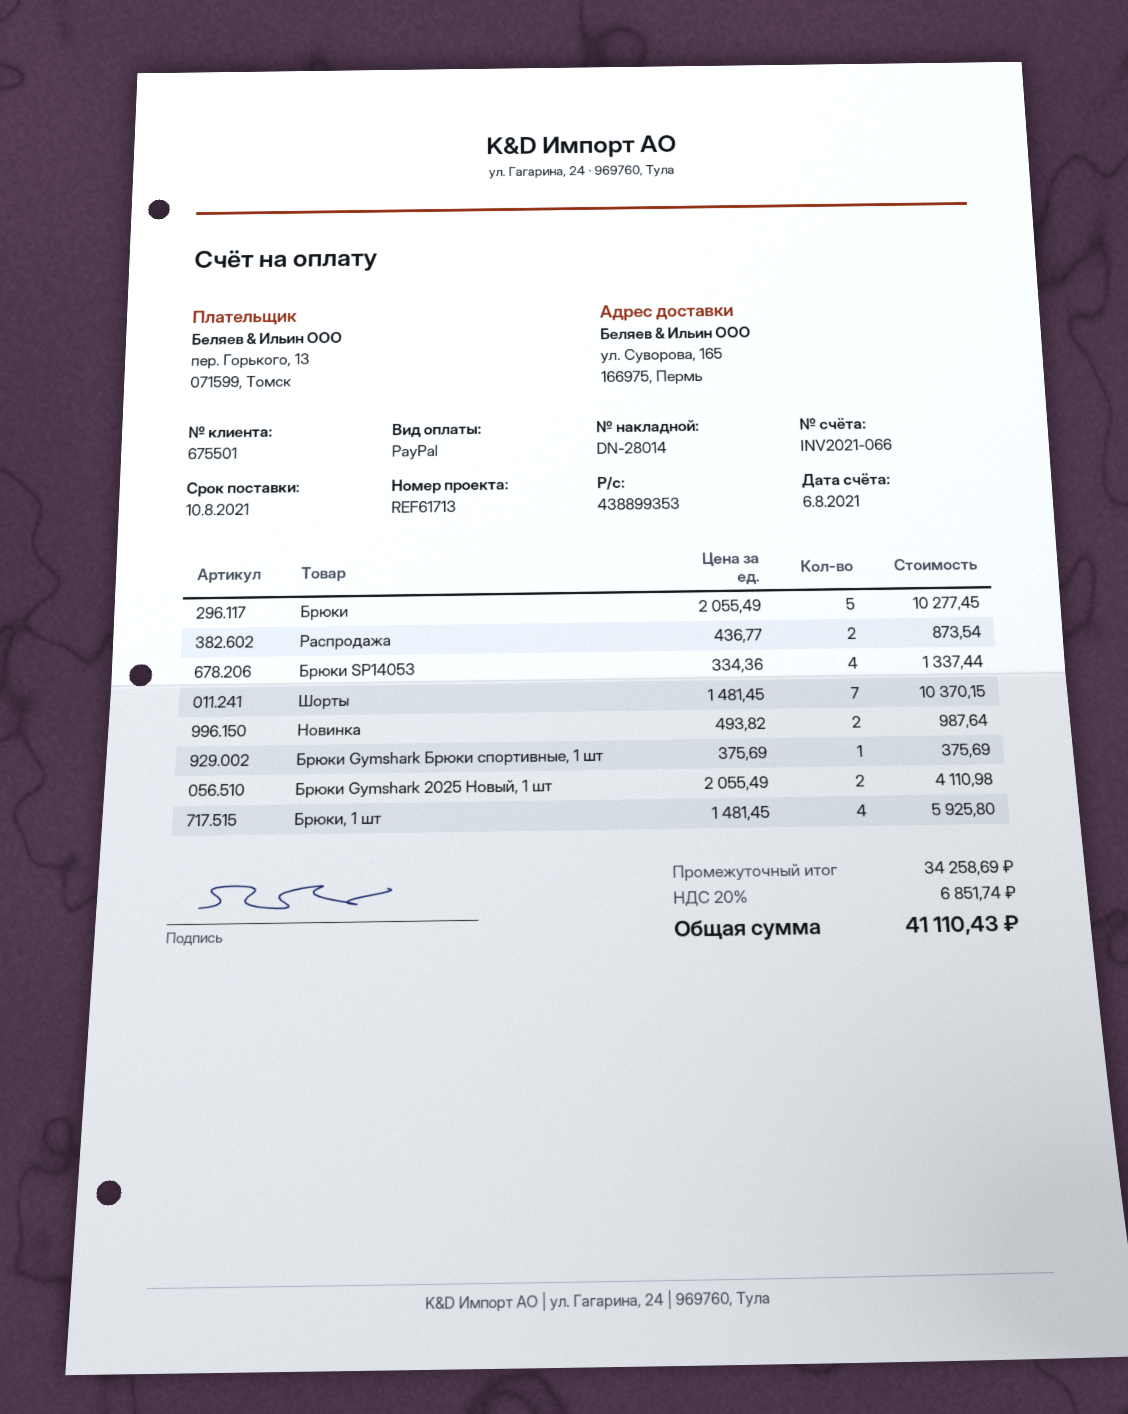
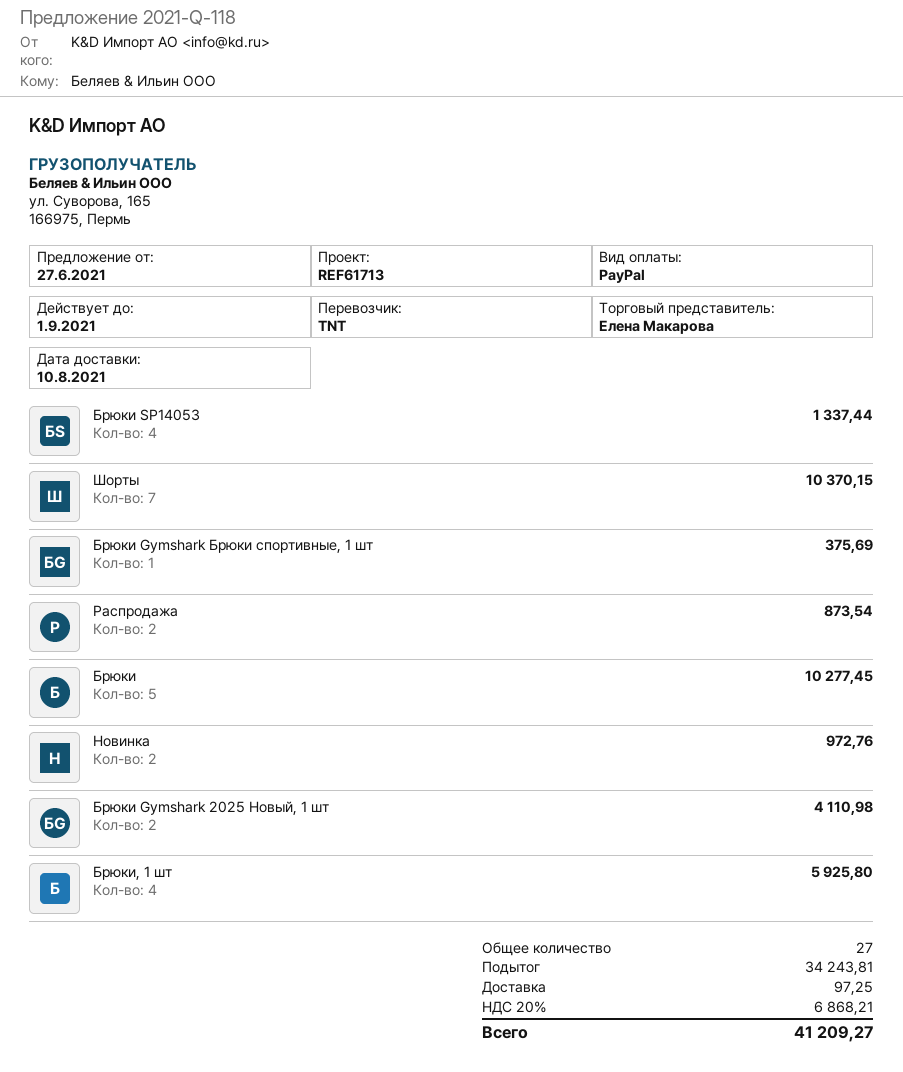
Новинка: 2 for 987.64 -> 2 for 972.76
subtotal: 34258.69 -> 34243.81
shipping: none -> 97.25
tax: 20% = 6851.74 -> 20% = 6868.21
total: 41110.43 -> 41209.27

